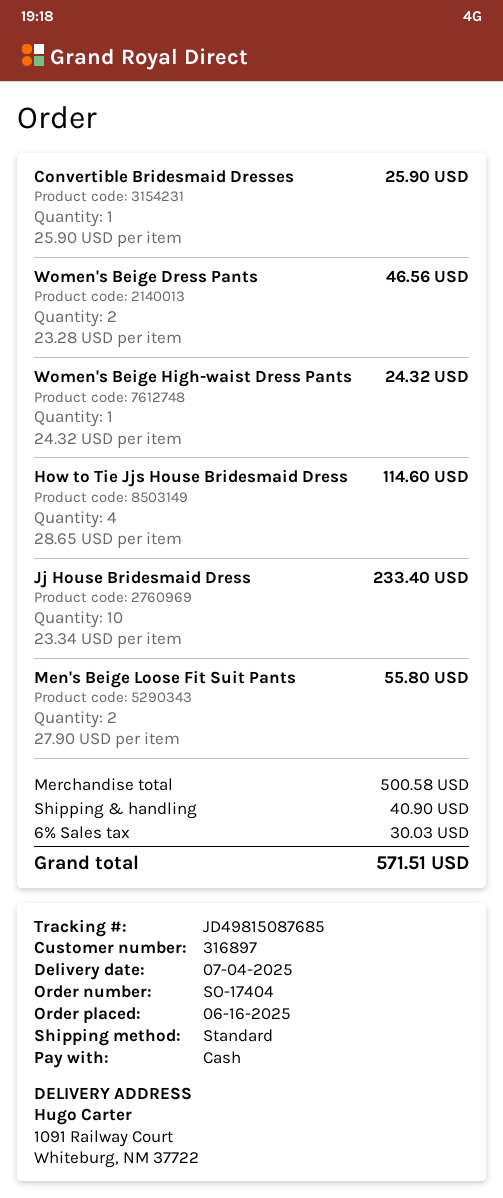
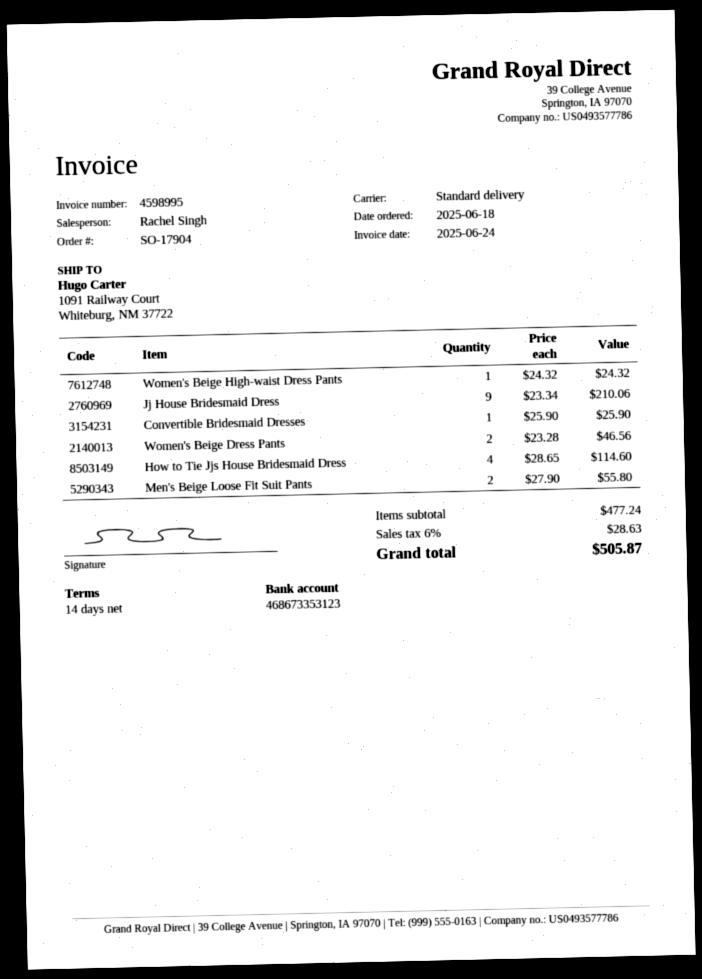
order number: SO-17404 -> SO-17904
order date: 2025-06-16 -> 2025-06-18
Jj House Bridesmaid Dress: 10 x 23.34 = 233.40 -> 9 x 23.34 = 210.06
subtotal: 500.58 -> 477.24
shipping: 40.90 -> none
tax: 6% = 30.03 -> 6% = 28.63
total: 571.51 -> 505.87

